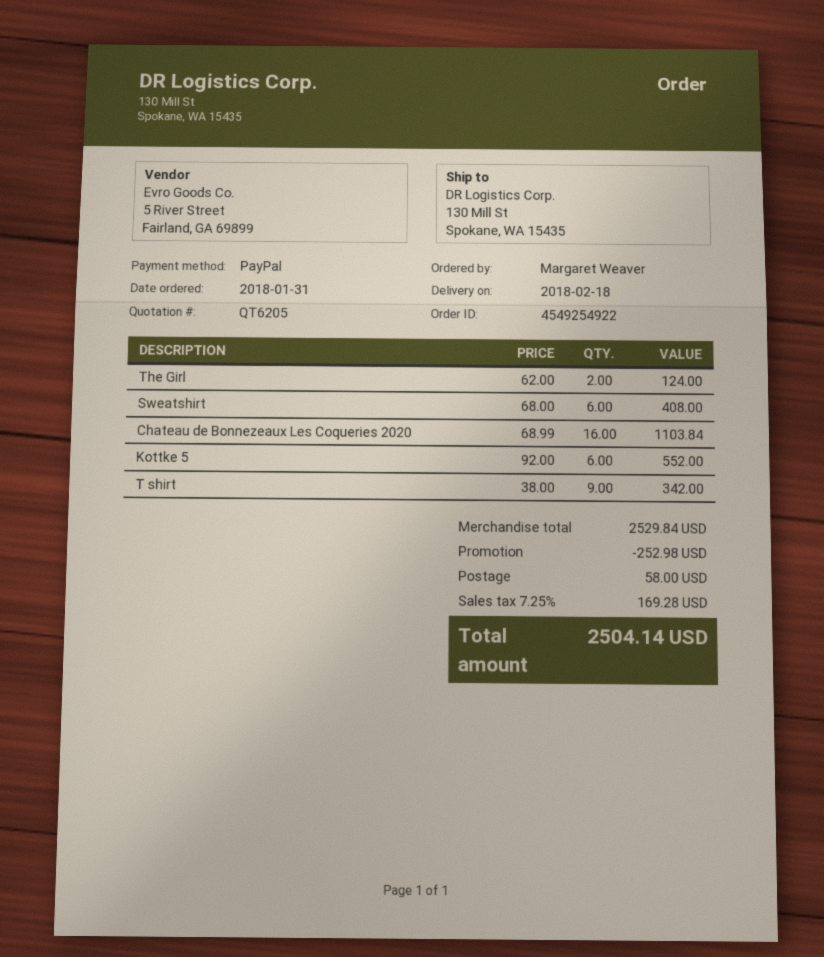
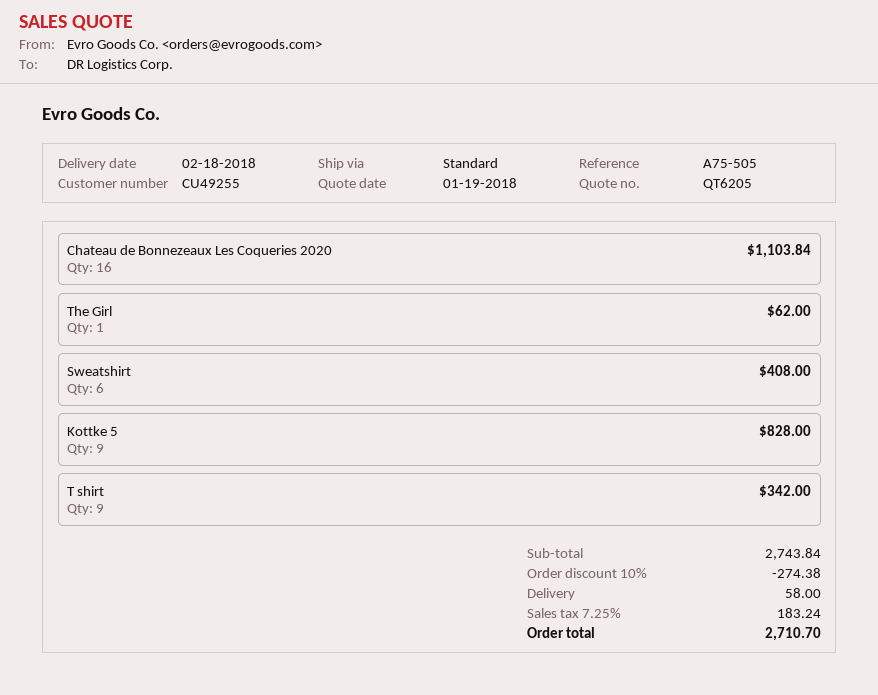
The Girl: 2 for 124.00 -> 1 for 62.00
Kottke 5: 6 for 552.00 -> 9 for 828.00
subtotal: 2529.84 -> 2743.84
discount: 252.98 -> 274.38
tax: 7.25% = 169.28 -> 7.25% = 183.24
total: 2504.14 -> 2710.70

